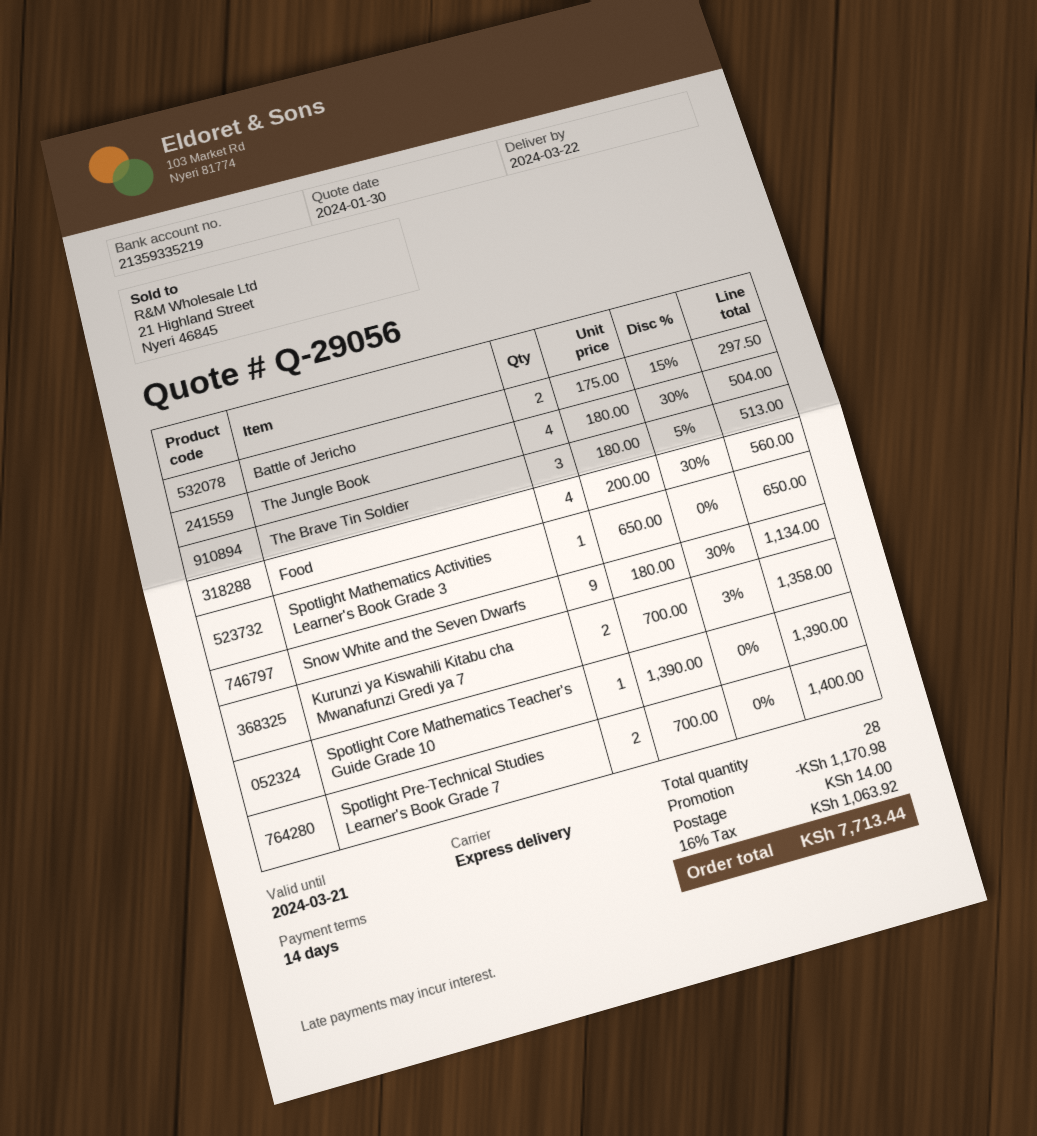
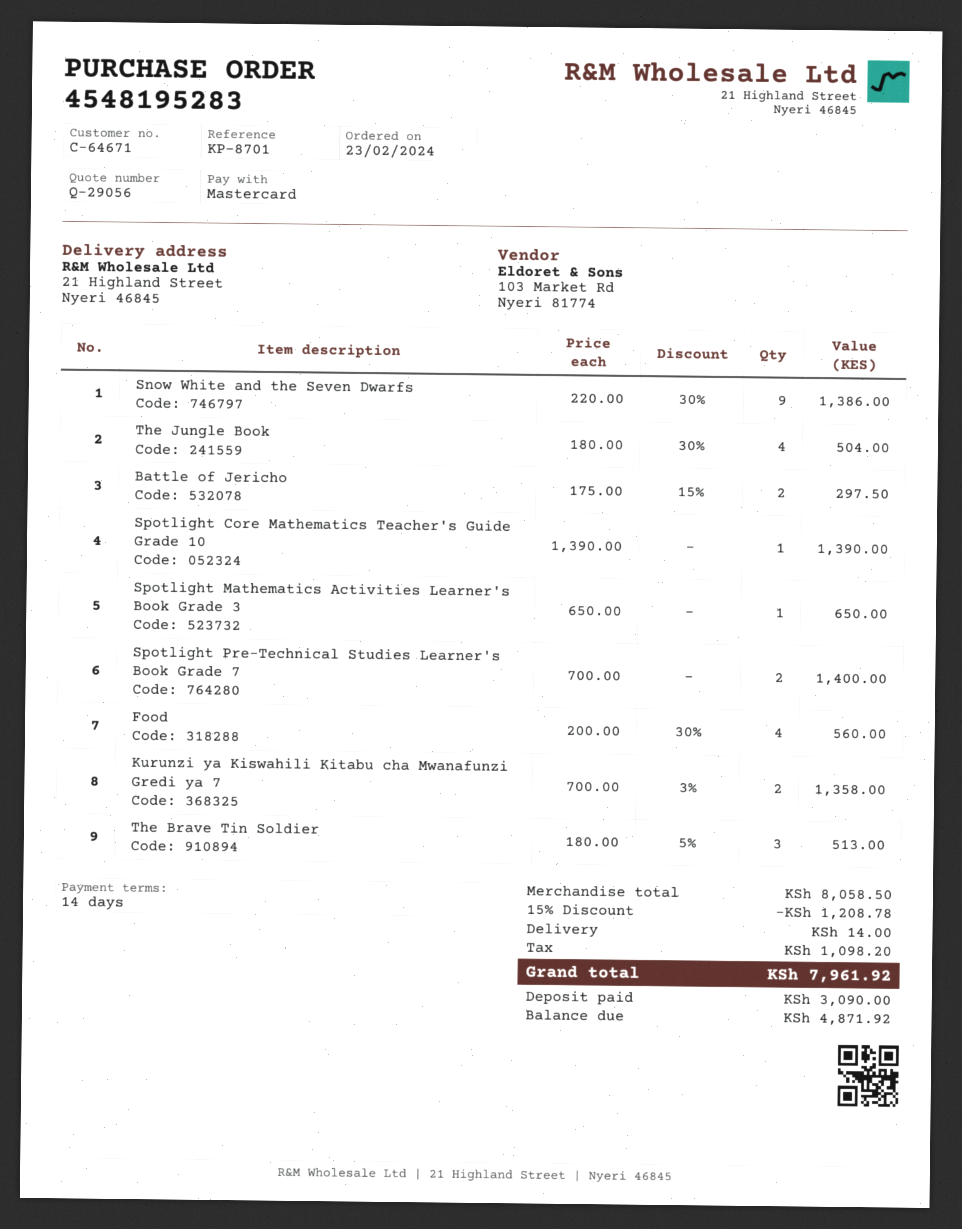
Snow White and the Seven Dwarfs: 9 x 180.00 - 30% = 1134.00 -> 9 x 220.00 - 30% = 1386.00
discount: 1170.98 -> 1208.78
tax: 1063.92 -> 1098.20
total: 7713.44 -> 7961.92

